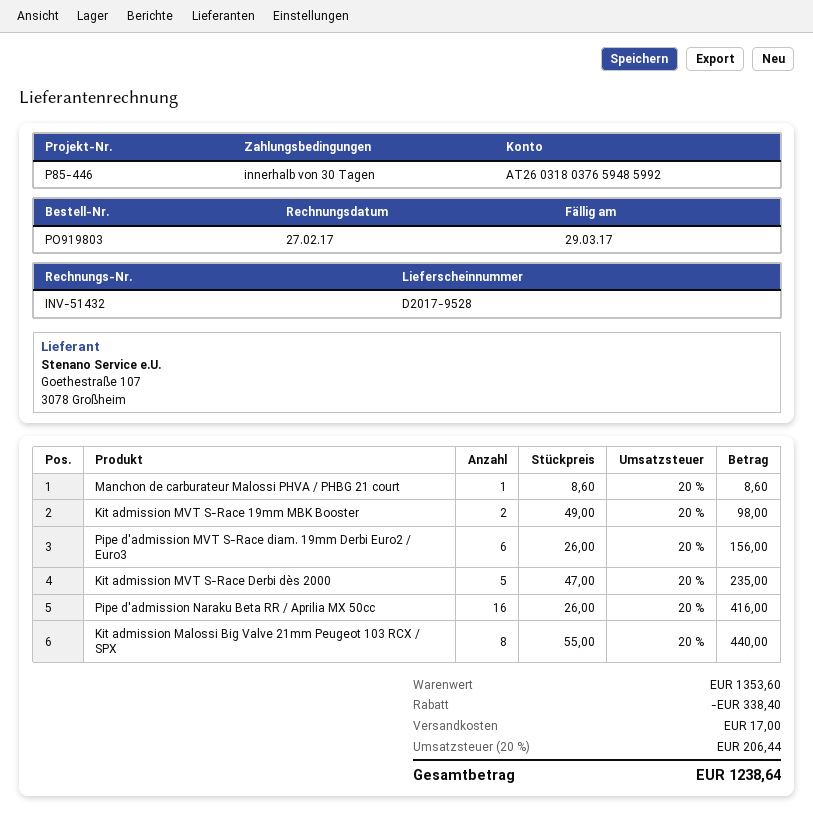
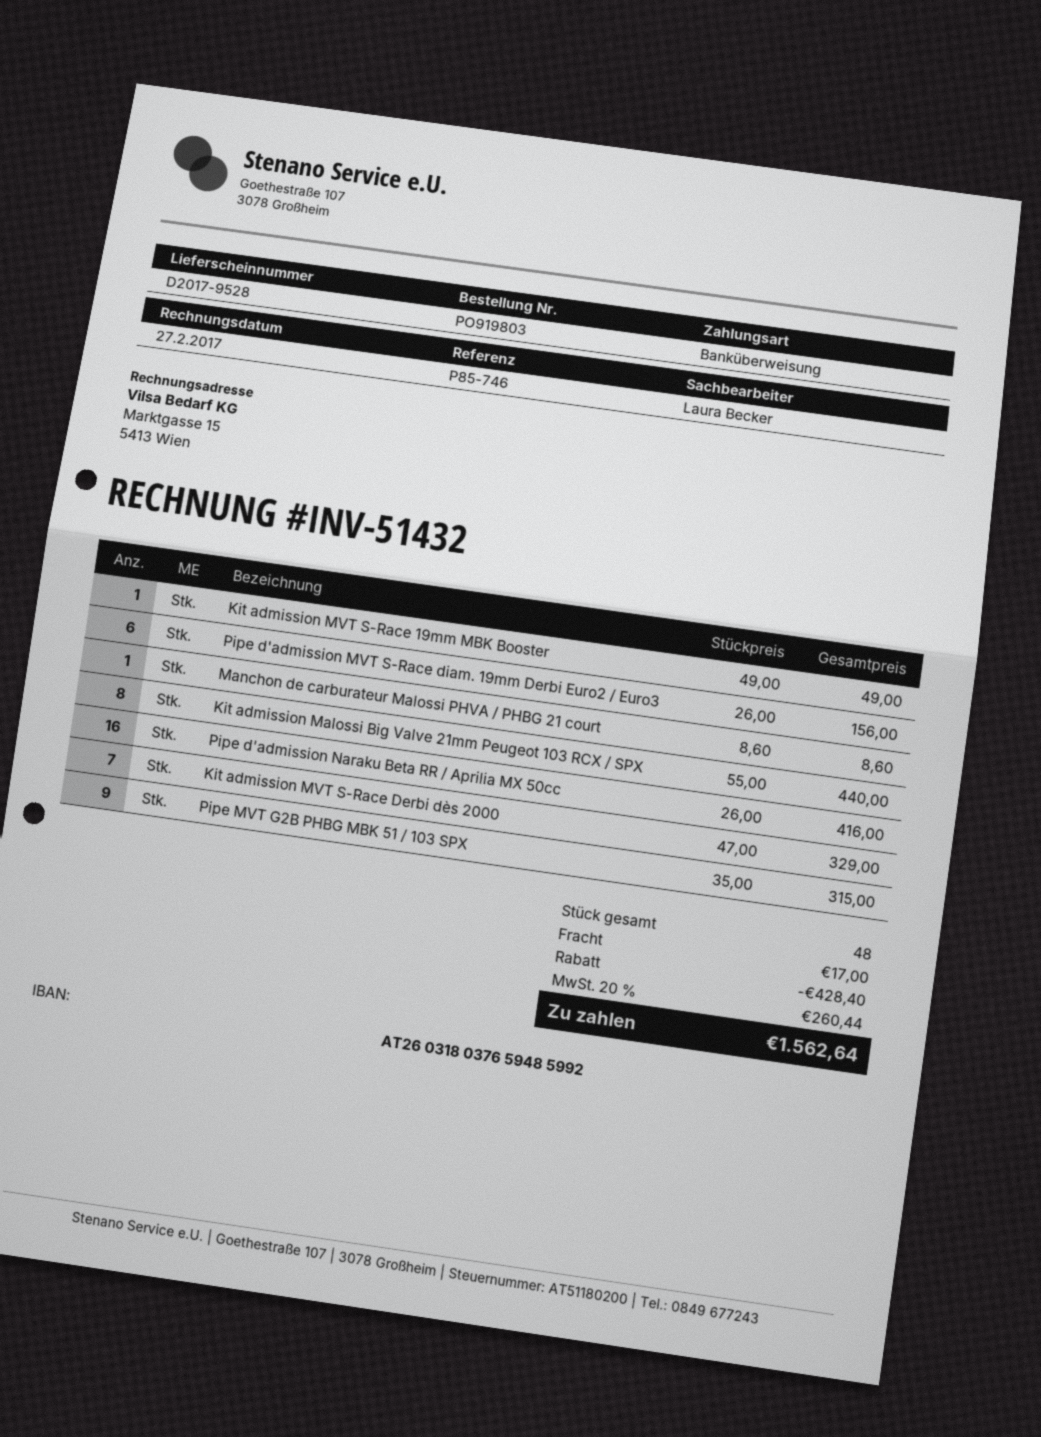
reference: P85-446 -> P85-746
Kit admission MVT S-Race 19mm MBK Booster: 2 x 49.00 = 98.00 -> 1 x 49.00 = 49.00
Kit admission MVT S-Race Derbi dès 2000: 5 x 47.00 = 235.00 -> 7 x 47.00 = 329.00
Pipe MVT G2B PHBG MBK 51 / 103 SPX: none -> 9 x 35.00 = 315.00
discount: 338.40 -> 428.40
tax: 20% = 206.44 -> 20% = 260.44
total: 1238.64 -> 1562.64

